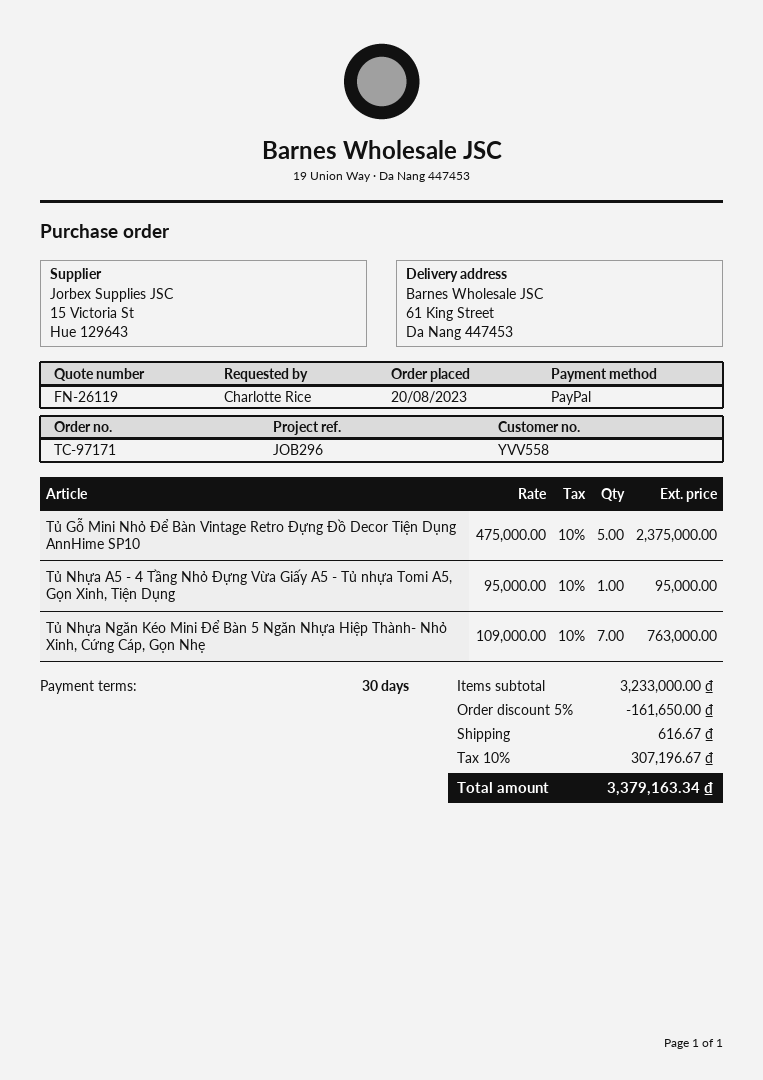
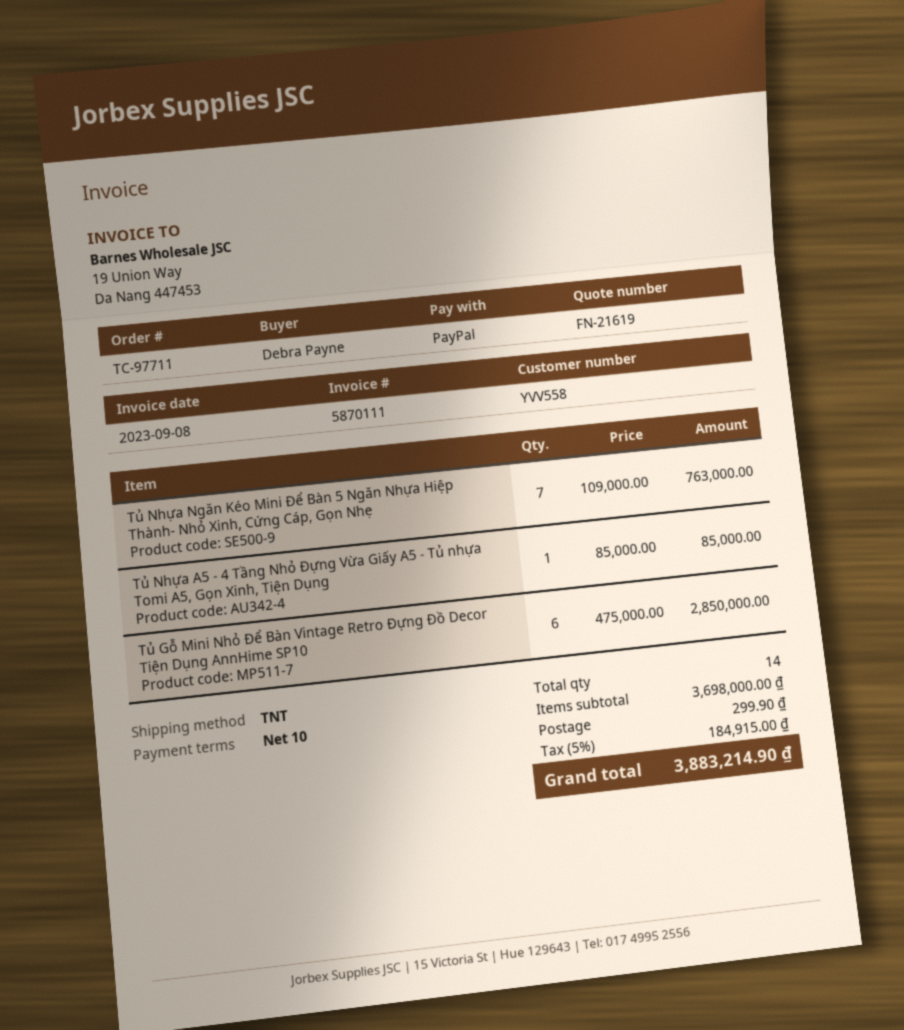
quote number: FN-26119 -> FN-21619
order number: TC-97171 -> TC-97711
payment terms: 30 days -> 10 days
ordered by: Charlotte Rice -> Debra Payne
Tủ Gỗ Mini Nhỏ Để Bàn Vintage Retro Đựng Đồ Decor Tiện Dụng AnnHime SP10: 5 x 475000.00 = 2375000.00 -> 6 x 475000.00 = 2850000.00
Tủ Nhựa A5 - 4 Tầng Nhỏ Đựng Vừa Giấy A5 - Tủ nhựa Tomi A5, Gọn Xinh, Tiện Dụng: 1 x 95000.00 = 95000.00 -> 1 x 85000.00 = 85000.00
subtotal: 3233000.00 -> 3698000.00
discount: 5% = 161650.00 -> none
shipping: 616.67 -> 299.90
tax: 10% = 307196.67 -> 5% = 184915.00
total: 3379163.34 -> 3883214.90

